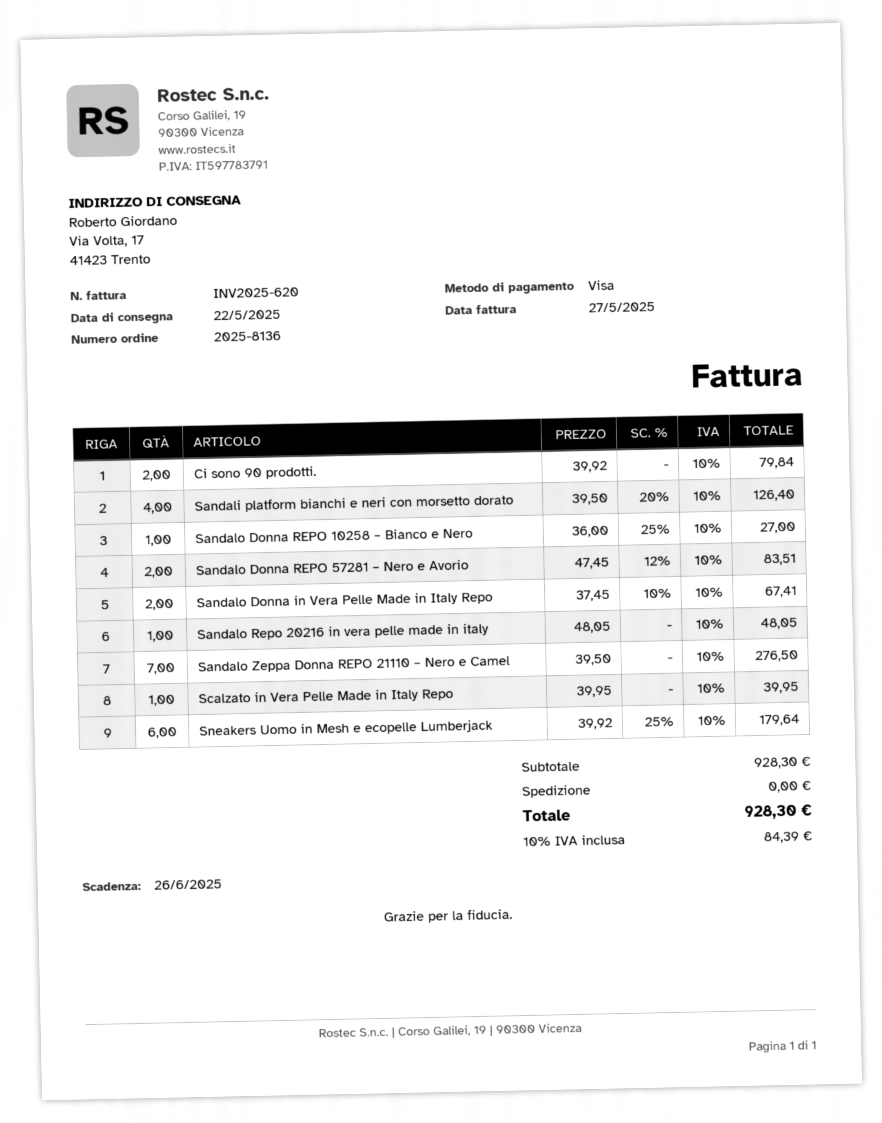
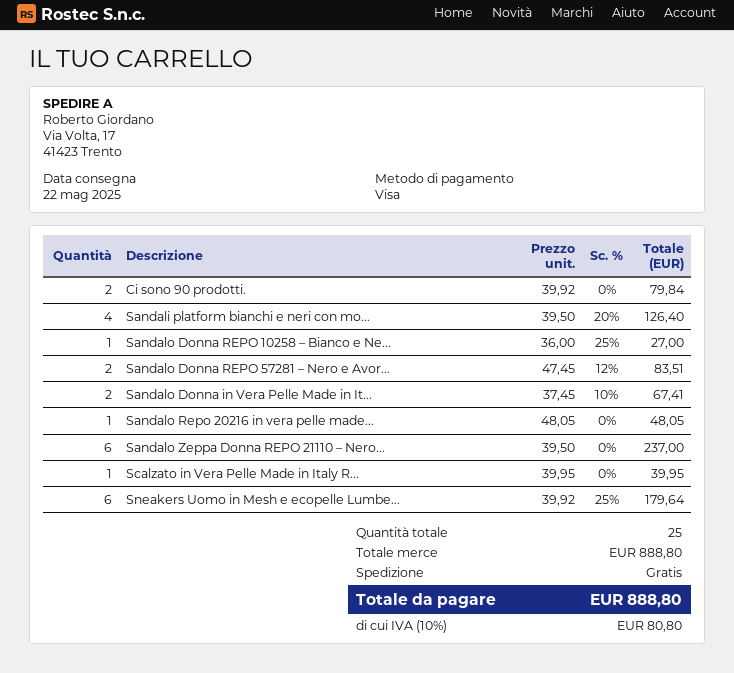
Sandalo Zeppa Donna REPO 21110 – Nero e Camel: 7 x 39.50 = 276.50 -> 6 x 39.50 = 237.00
subtotal: 928.30 -> 888.80
tax: 10% = 84.39 -> 10% = 80.80
total: 928.30 -> 888.80

